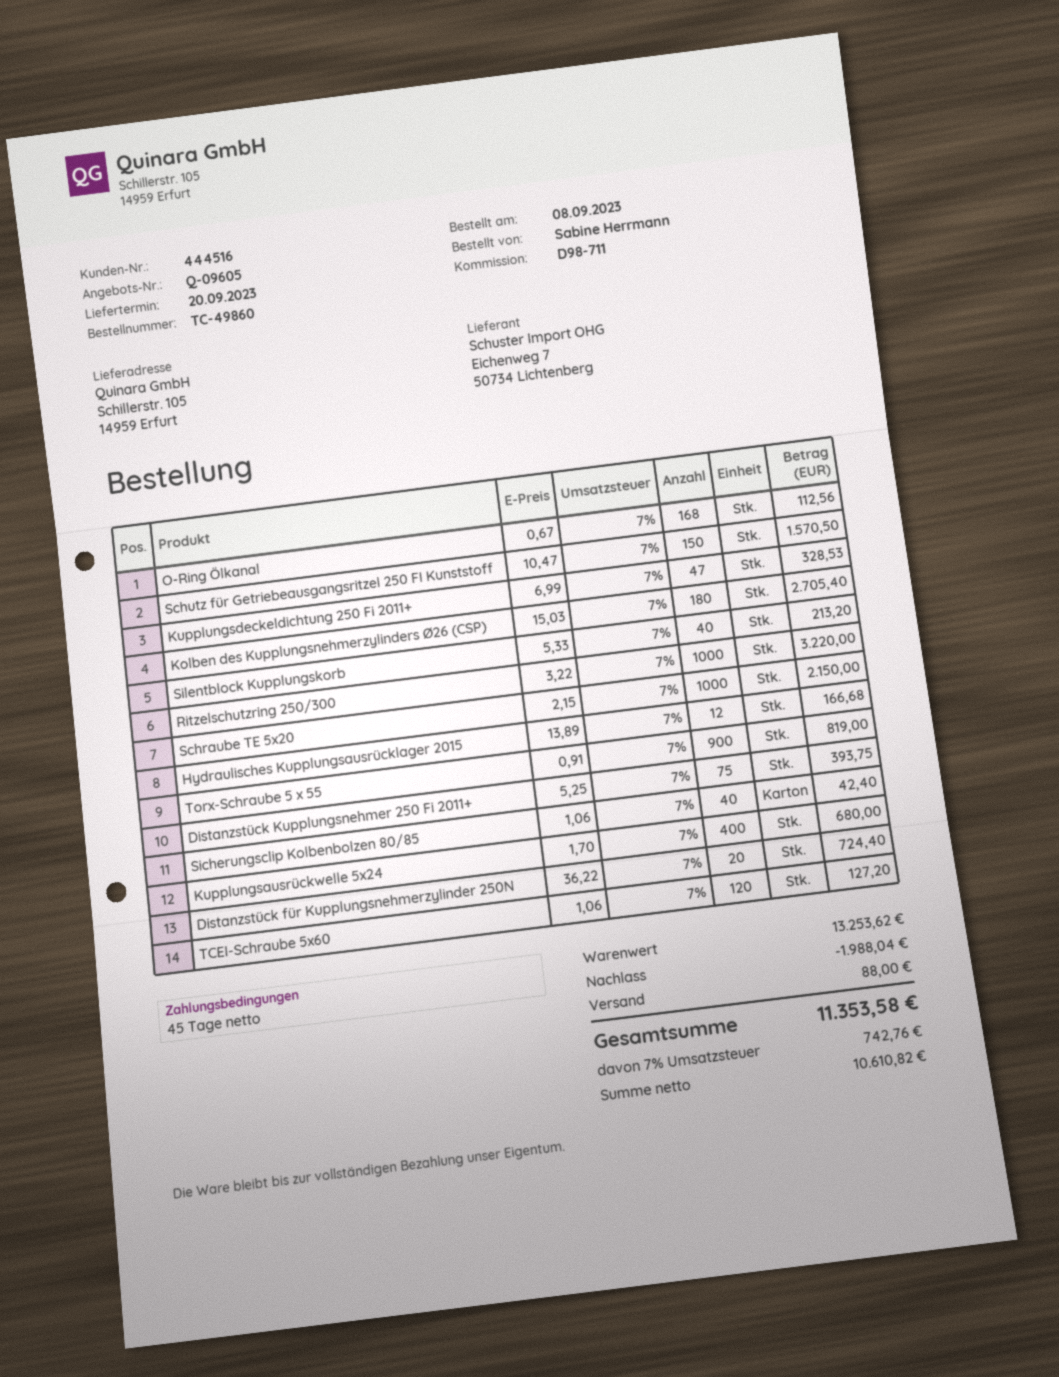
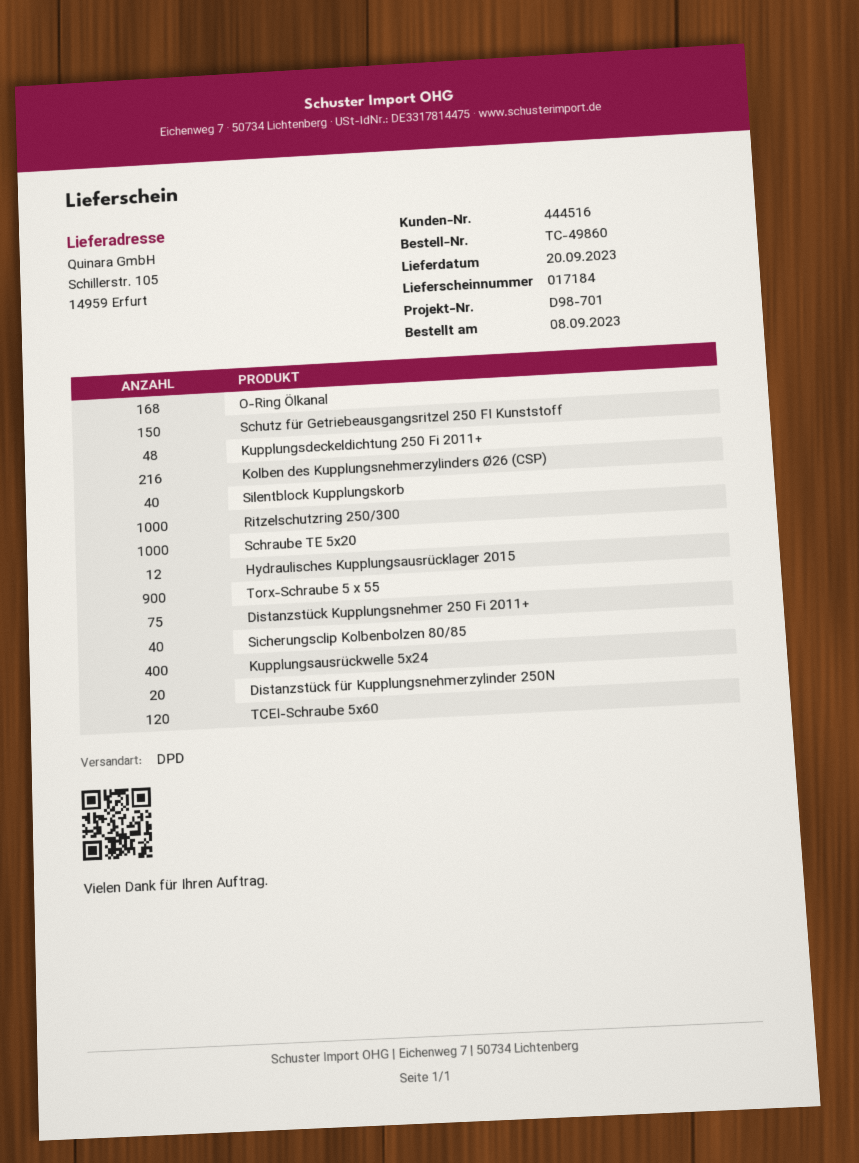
reference: D98-711 -> D98-701
Kupplungsdeckeldichtung 250 Fi 2011+: 47 -> 48
Kolben des Kupplungsnehmerzylinders Ø26 (CSP): 180 -> 216

